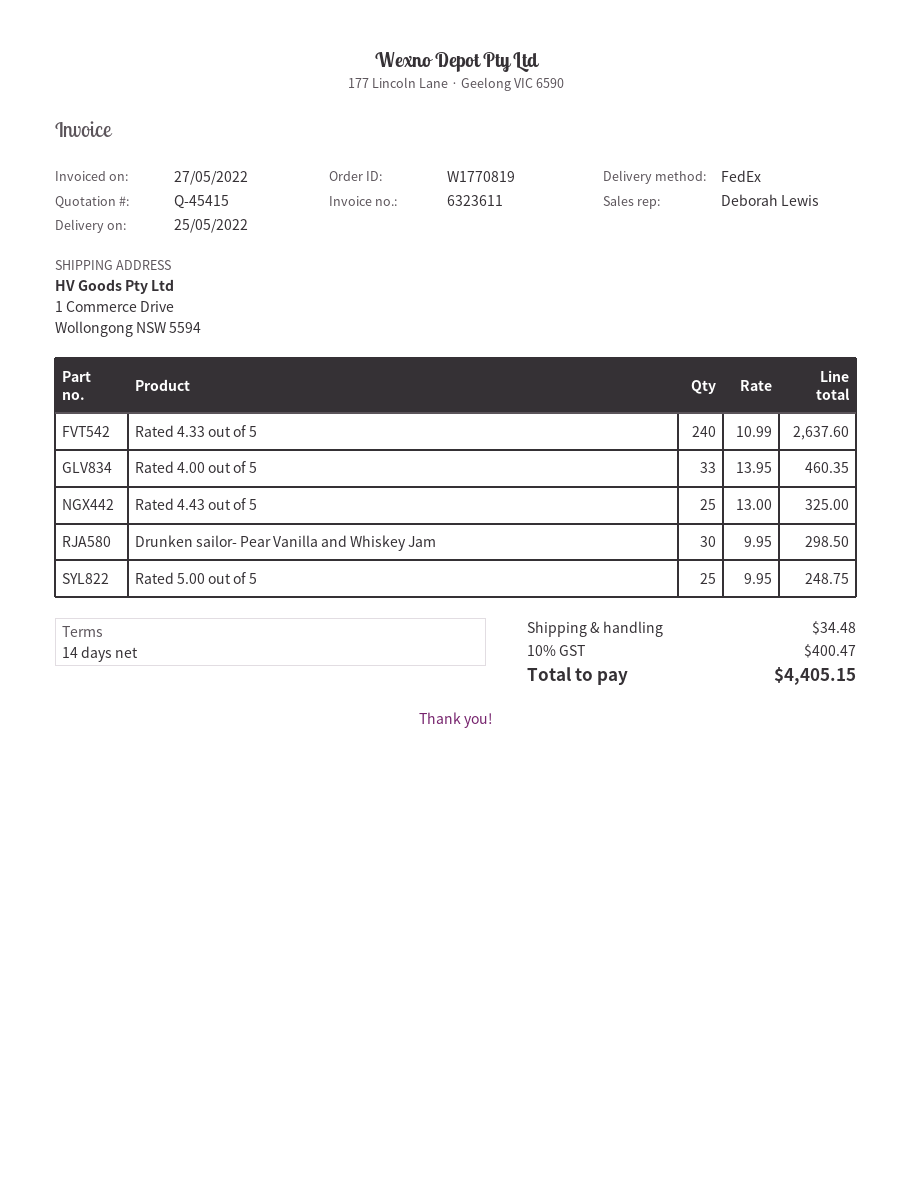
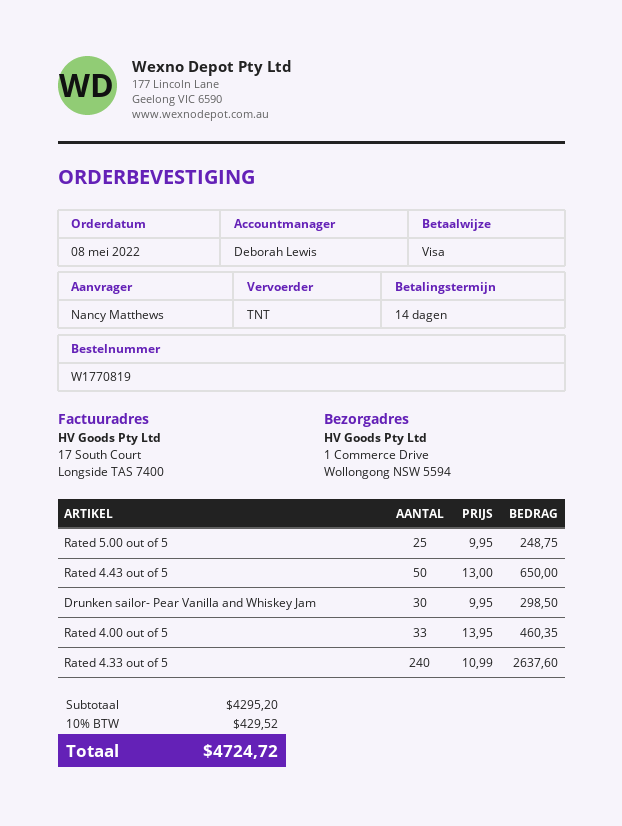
shipping method: FedEx -> TNT
Rated 4.43 out of 5: 25 x 13.00 = 325.00 -> 50 x 13.00 = 650.00
shipping: 34.48 -> none
tax: 10% = 400.47 -> 10% = 429.52
total: 4405.15 -> 4724.72

